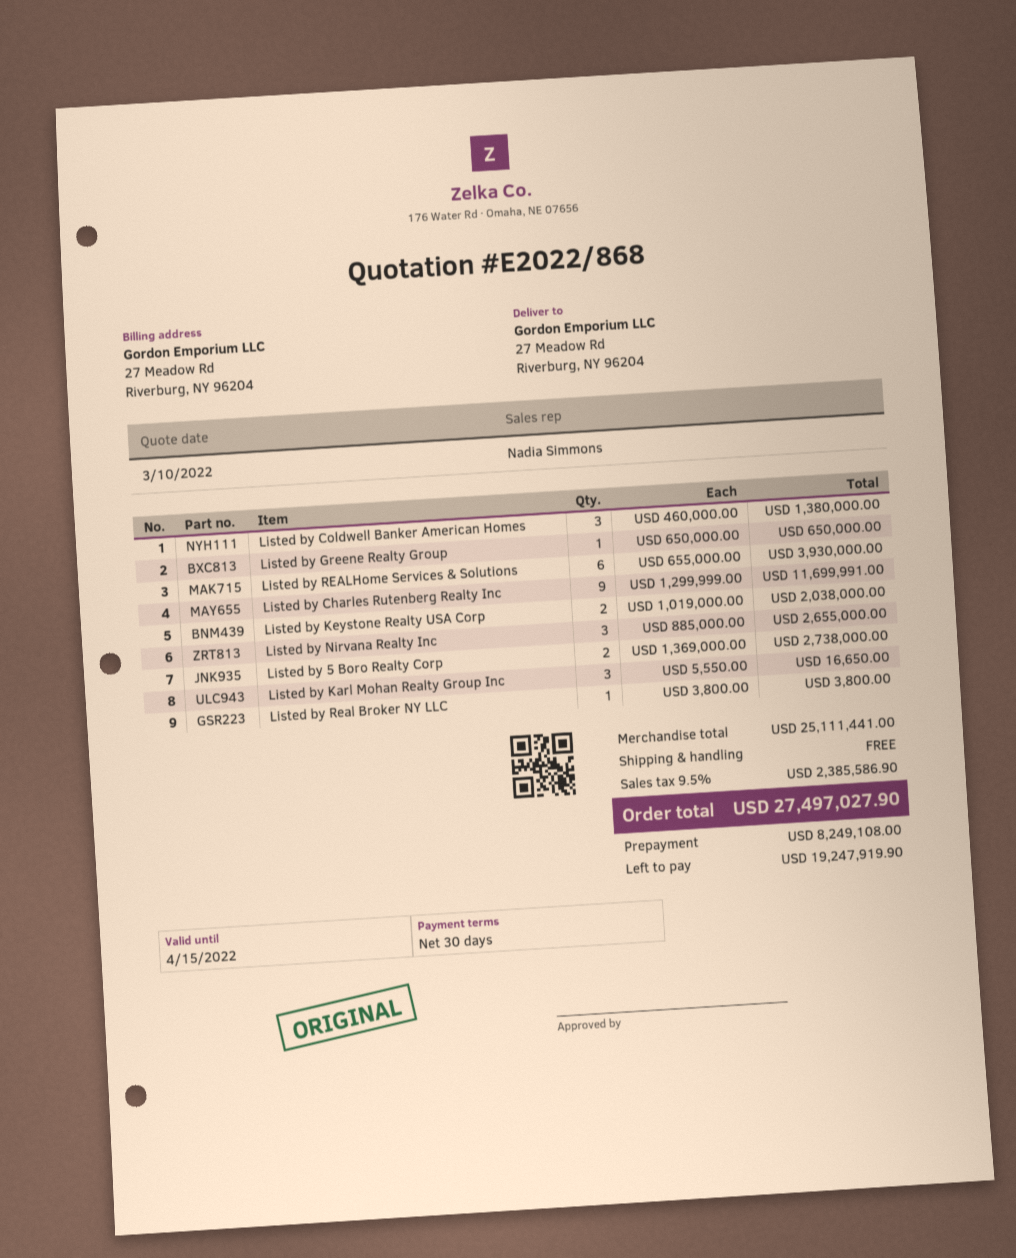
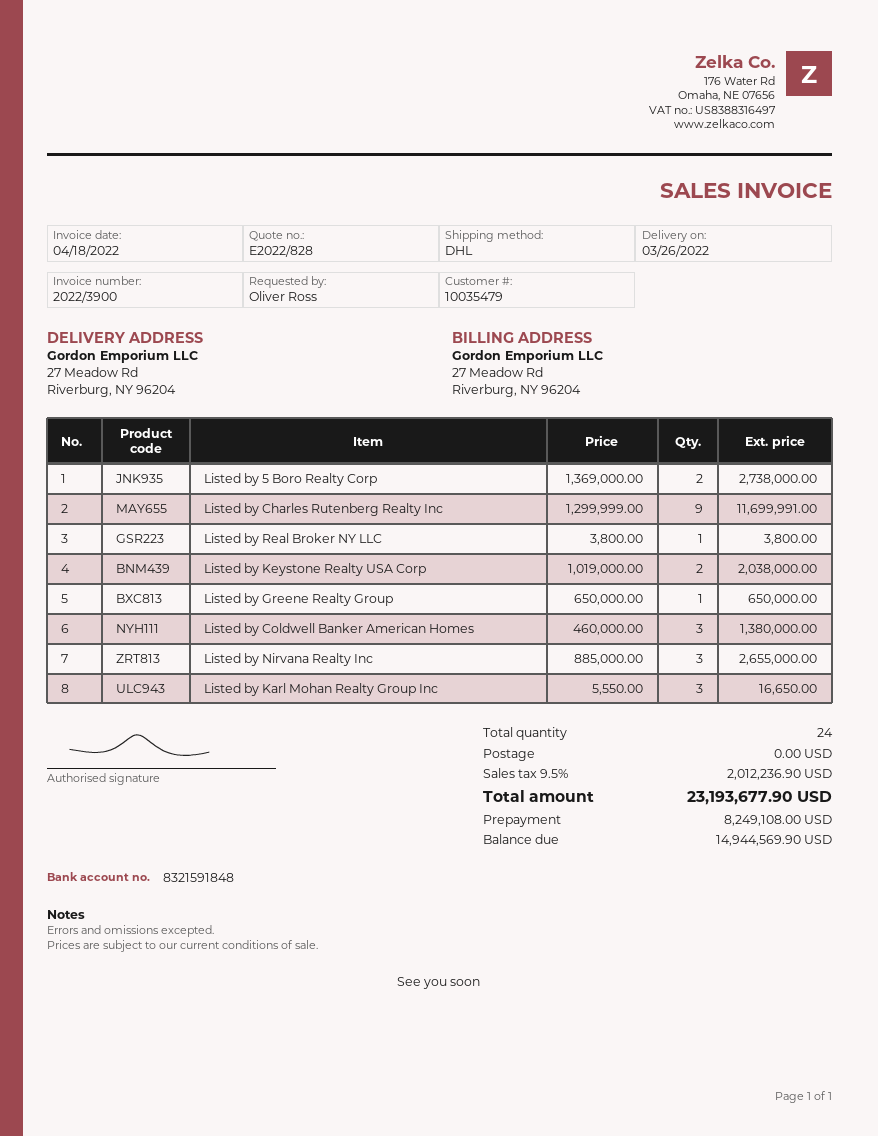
quote number: E2022/868 -> E2022/828
Listed by REALHome Services & Solutions: 6 x 655000.00 = 3930000.00 -> none
tax: 9.5% = 2385586.90 -> 9.5% = 2012236.90
total: 27497027.90 -> 23193677.90
balance: 19247919.90 -> 14944569.90

